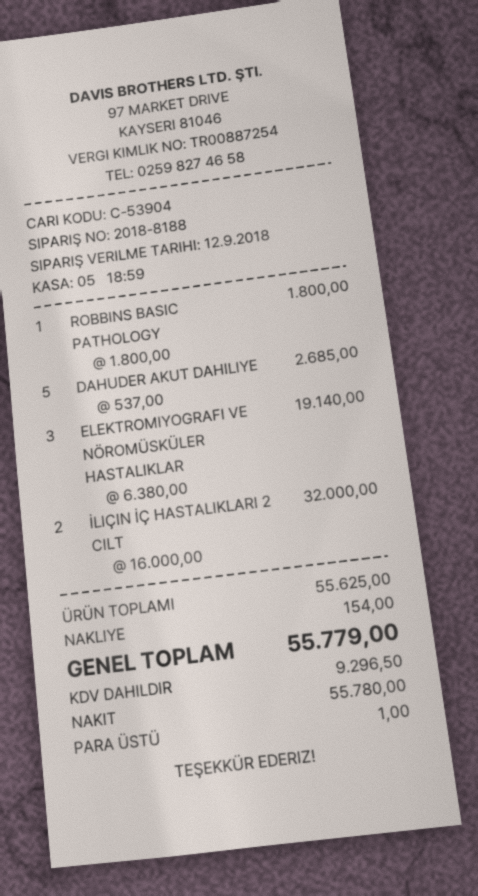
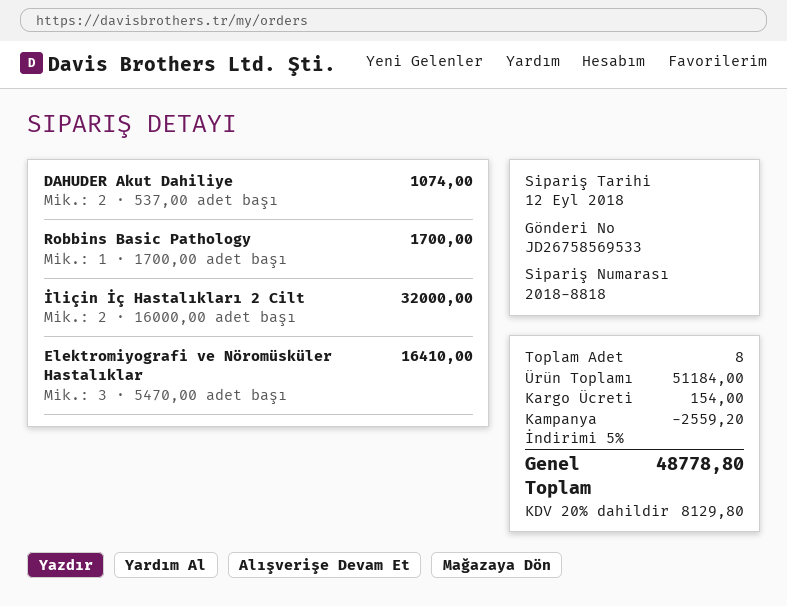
order number: 2018-8188 -> 2018-8818
ROBBINS BASIC PATHOLOGY: 1 x 1800.00 = 1800.00 -> 1 x 1700.00 = 1700.00
DAHUDER AKUT DAHILIYE: 5 x 537.00 = 2685.00 -> 2 x 537.00 = 1074.00
ELEKTROMIYOGRAFI VE NÖROMÜSKÜLER HASTALIKLAR: 3 x 6380.00 = 19140.00 -> 3 x 5470.00 = 16410.00
subtotal: 55625.00 -> 51184.00
discount: none -> 5% = 2559.20
tax: 9296.50 -> 8129.80
total: 55779.00 -> 48778.80

